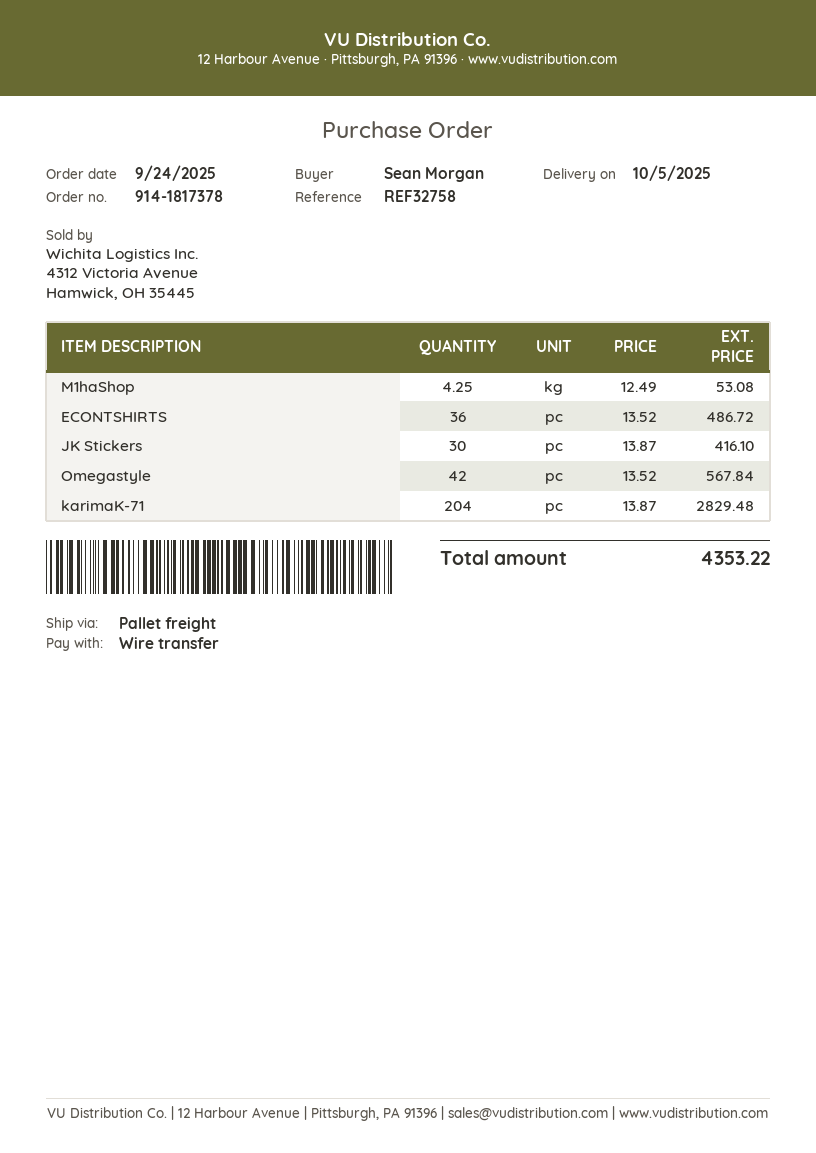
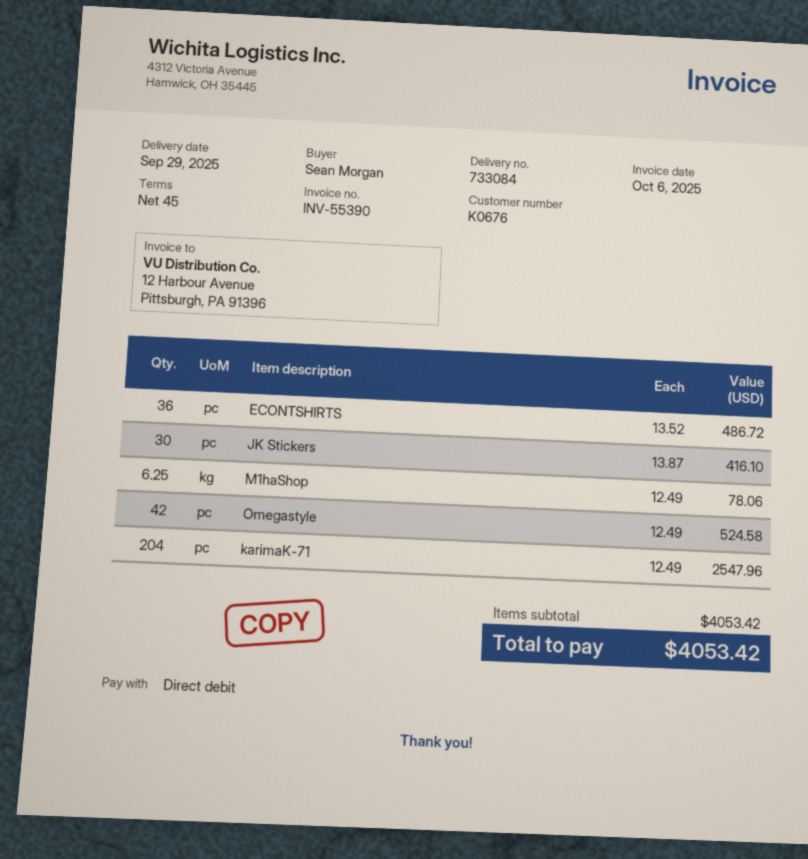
delivery date: 2025-10-05 -> 2025-09-29
payment method: bank transfer -> direct debit
M1haShop: 4.25 x 12.49 = 53.08 -> 6.25 x 12.49 = 78.06
Omegastyle: 42 x 13.52 = 567.84 -> 42 x 12.49 = 524.58
karimaK-71: 204 x 13.87 = 2829.48 -> 204 x 12.49 = 2547.96
total: 4353.22 -> 4053.42

